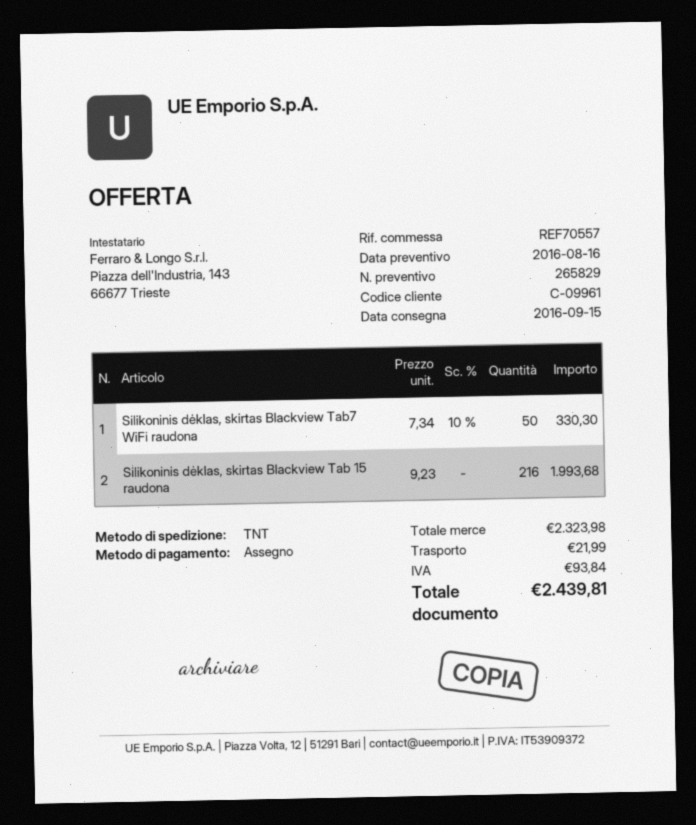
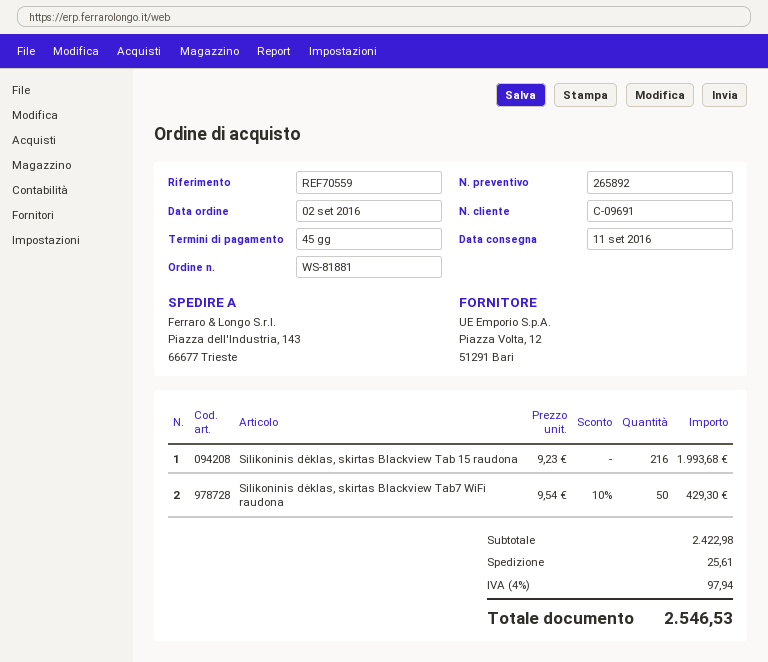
quote number: 265829 -> 265892
delivery date: 2016-09-15 -> 2016-09-11
customer number: C-09961 -> C-09691
reference: REF70557 -> REF70559
Silikoninis dėklas, skirtas Blackview Tab7 WiFi raudona: 50 x 7.34 - 10% = 330.30 -> 50 x 9.54 - 10% = 429.30
subtotal: 2323.98 -> 2422.98
shipping: 21.99 -> 25.61
tax: 93.84 -> 97.94
total: 2439.81 -> 2546.53

